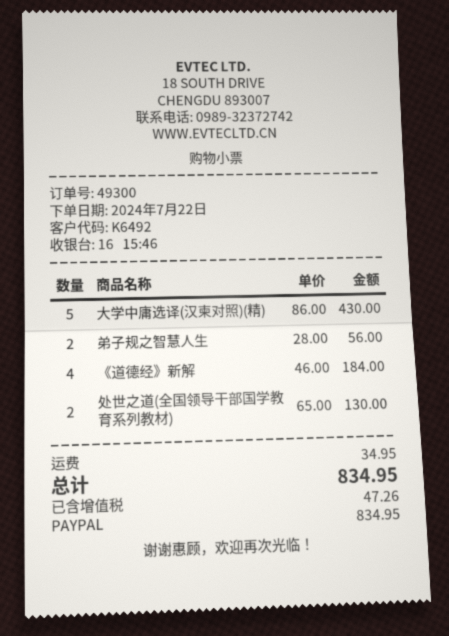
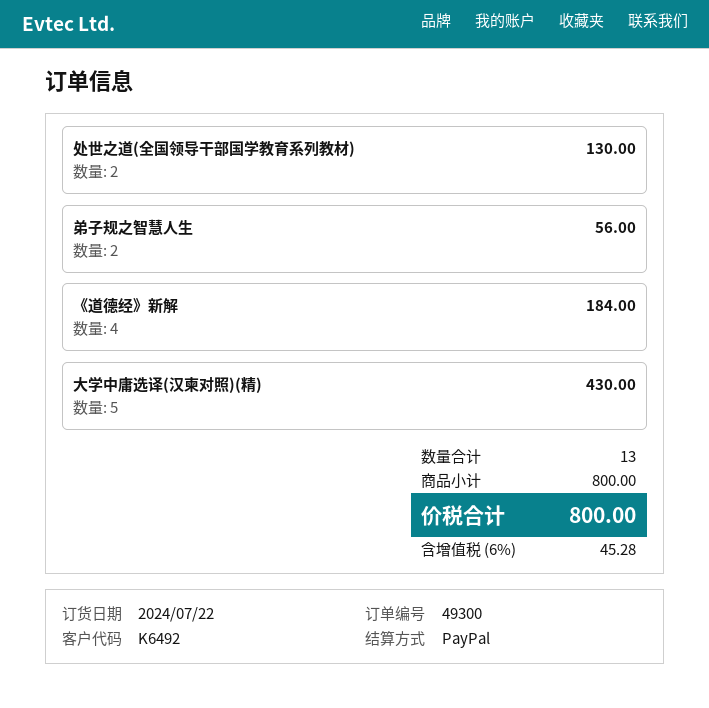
shipping: 34.95 -> none
tax: 47.26 -> 45.28
total: 834.95 -> 800.00

